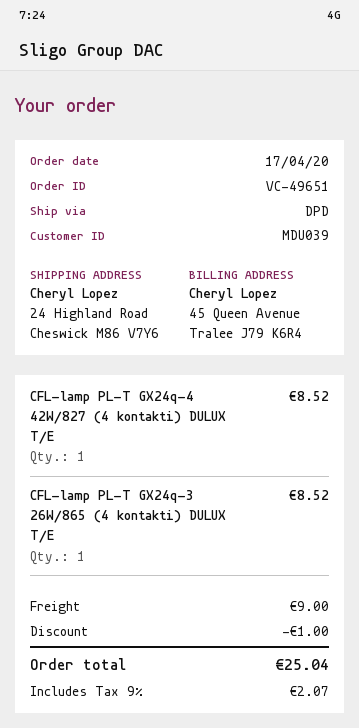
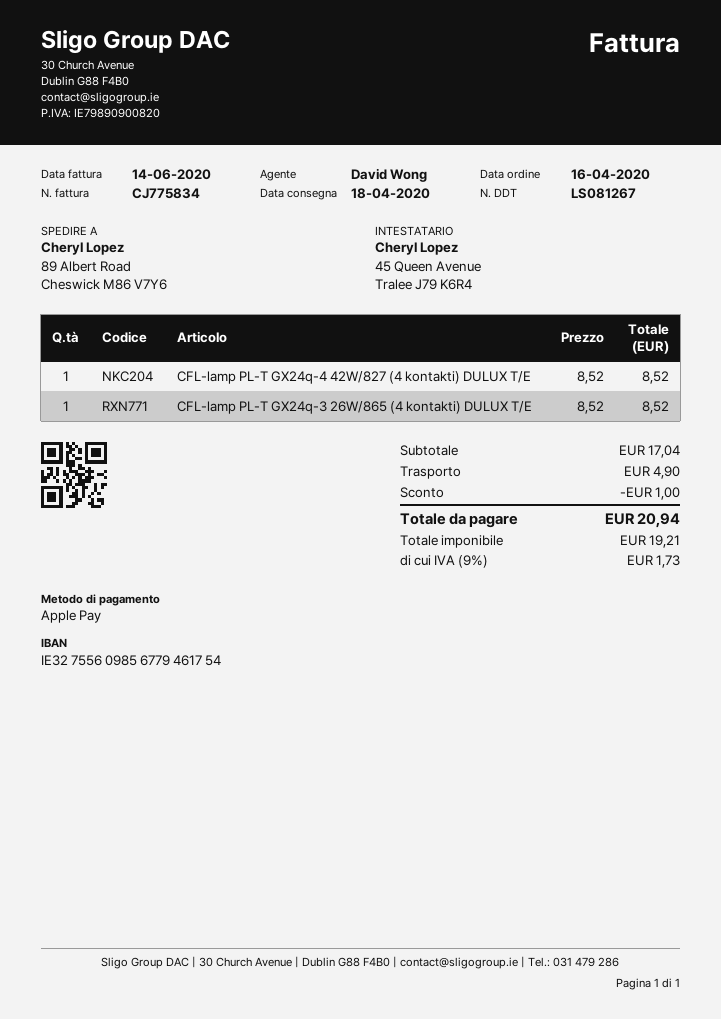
order date: 2020-04-17 -> 2020-04-16
ship to: 24 Highland Road, Cheswick M86 V7Y6 -> 89 Albert Road, Cheswick M86 V7Y6
shipping: 9.00 -> 4.90
tax: 9% = 2.07 -> 9% = 1.73
total: 25.04 -> 20.94

